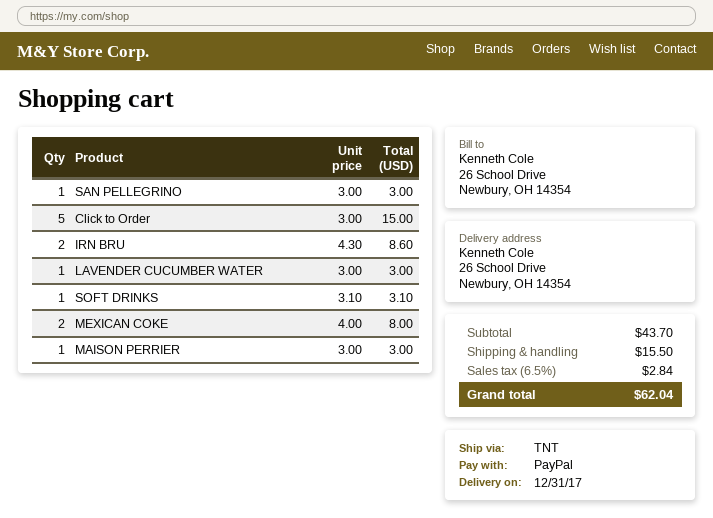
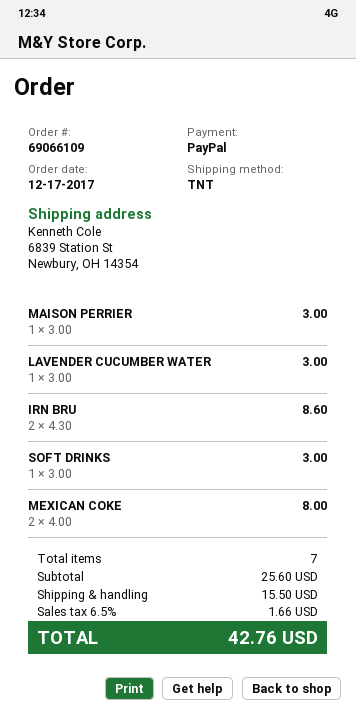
ship to: 26 School Drive, Newbury, OH 14354 -> 6839 Station St, Newbury, OH 14354
SAN PELLEGRINO: 1 x 3.00 = 3.00 -> none
Click to Order: 5 x 3.00 = 15.00 -> none
SOFT DRINKS: 1 x 3.10 = 3.10 -> 1 x 3.00 = 3.00
subtotal: 43.70 -> 25.60
tax: 6.5% = 2.84 -> 6.5% = 1.66
total: 62.04 -> 42.76

